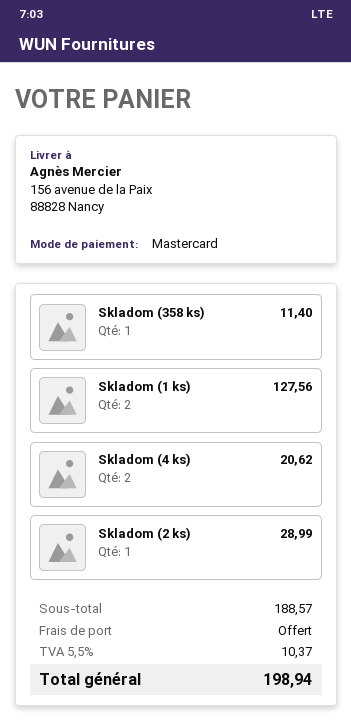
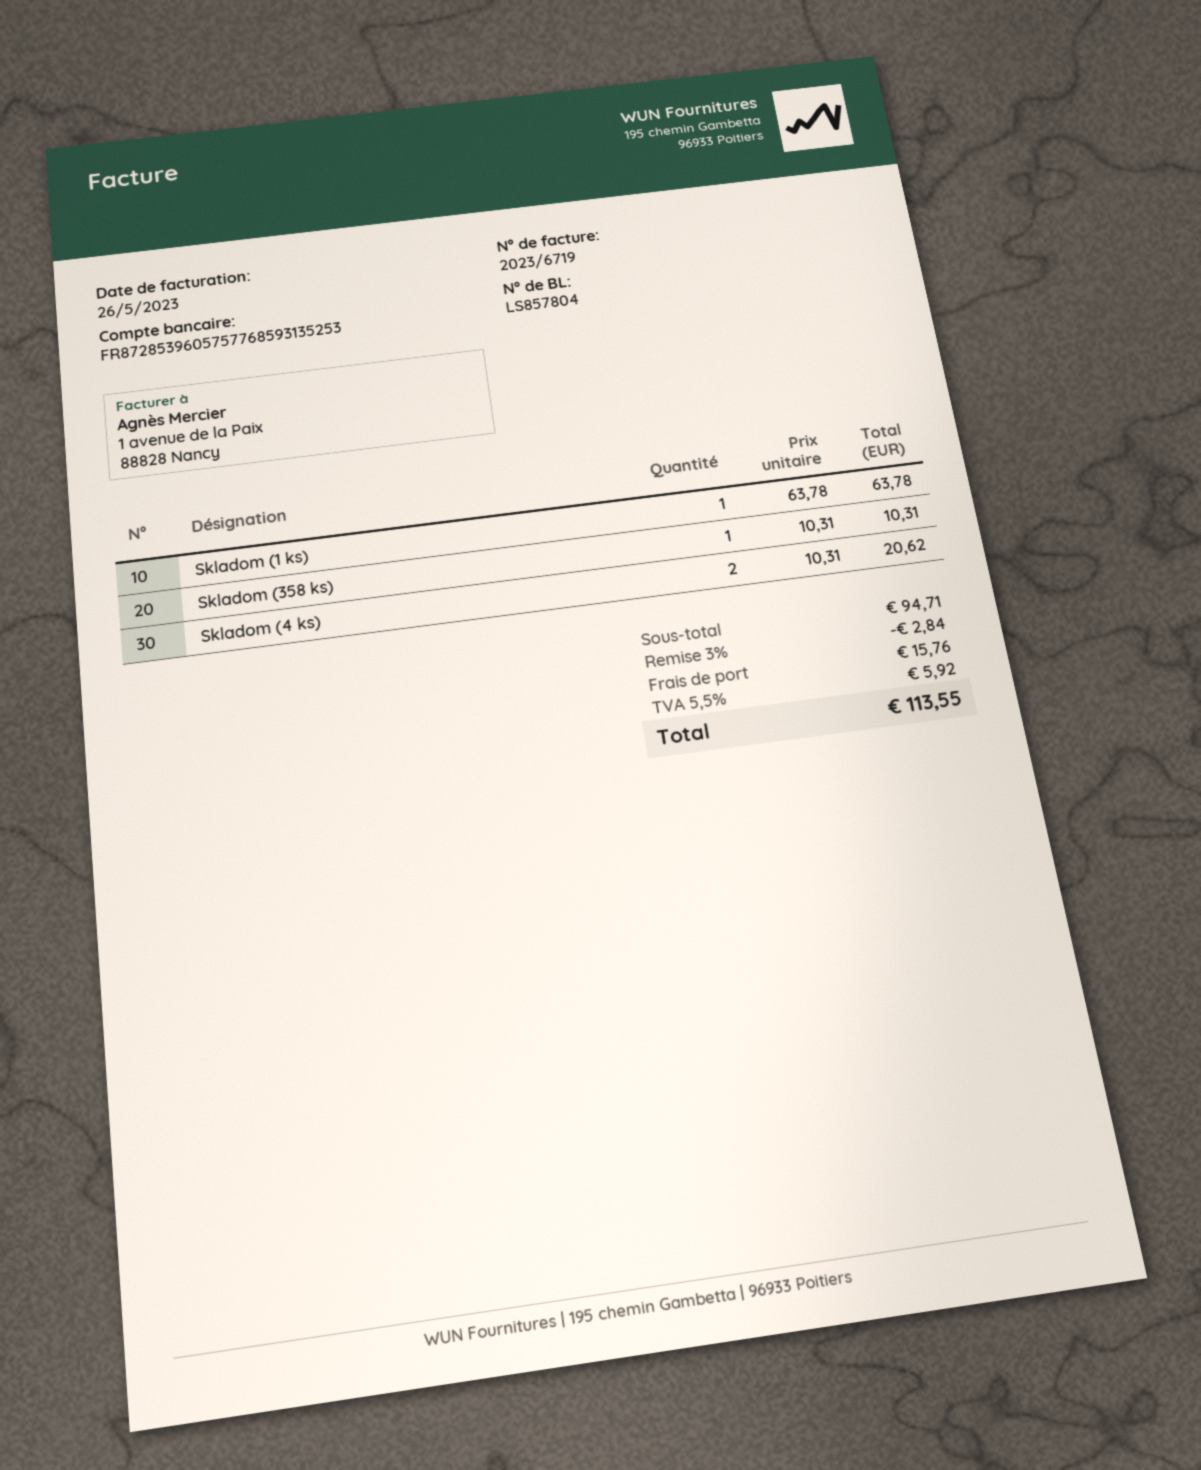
Skladom (358 ks): 1 for 11.40 -> 1 for 10.31
Skladom (1 ks): 2 for 127.56 -> 1 for 63.78
Skladom (2 ks): 1 for 28.99 -> none
subtotal: 188.57 -> 94.71
discount: none -> 3% = 2.84
shipping: 0.00 -> 15.76
tax: 5.5% = 10.37 -> 5.5% = 5.92
total: 198.94 -> 113.55

